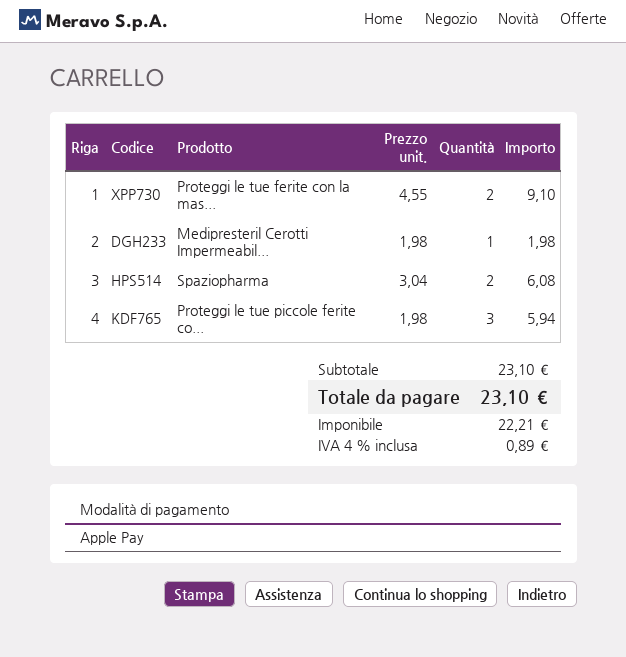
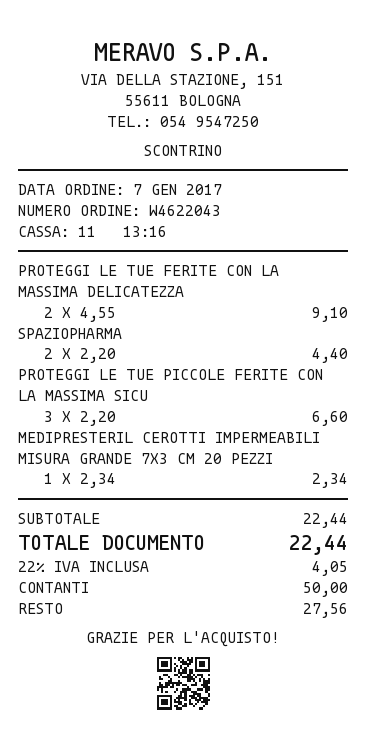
payment method: Apple Pay -> cash
Medipresteril Cerotti Impermeabil...: 1 x 1.98 = 1.98 -> 1 x 2.34 = 2.34
Spaziopharma: 2 x 3.04 = 6.08 -> 2 x 2.20 = 4.40
Proteggi le tue piccole ferite co...: 3 x 1.98 = 5.94 -> 3 x 2.20 = 6.60
subtotal: 23.10 -> 22.44
tax: 4% = 0.89 -> 22% = 4.05
total: 23.10 -> 22.44

